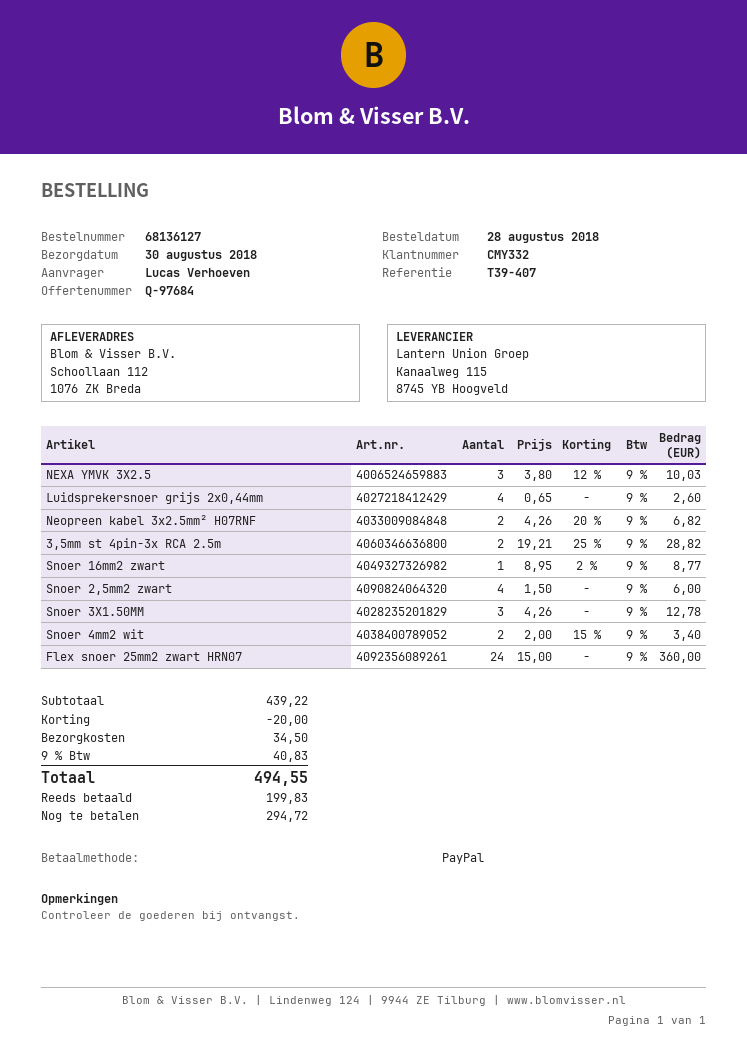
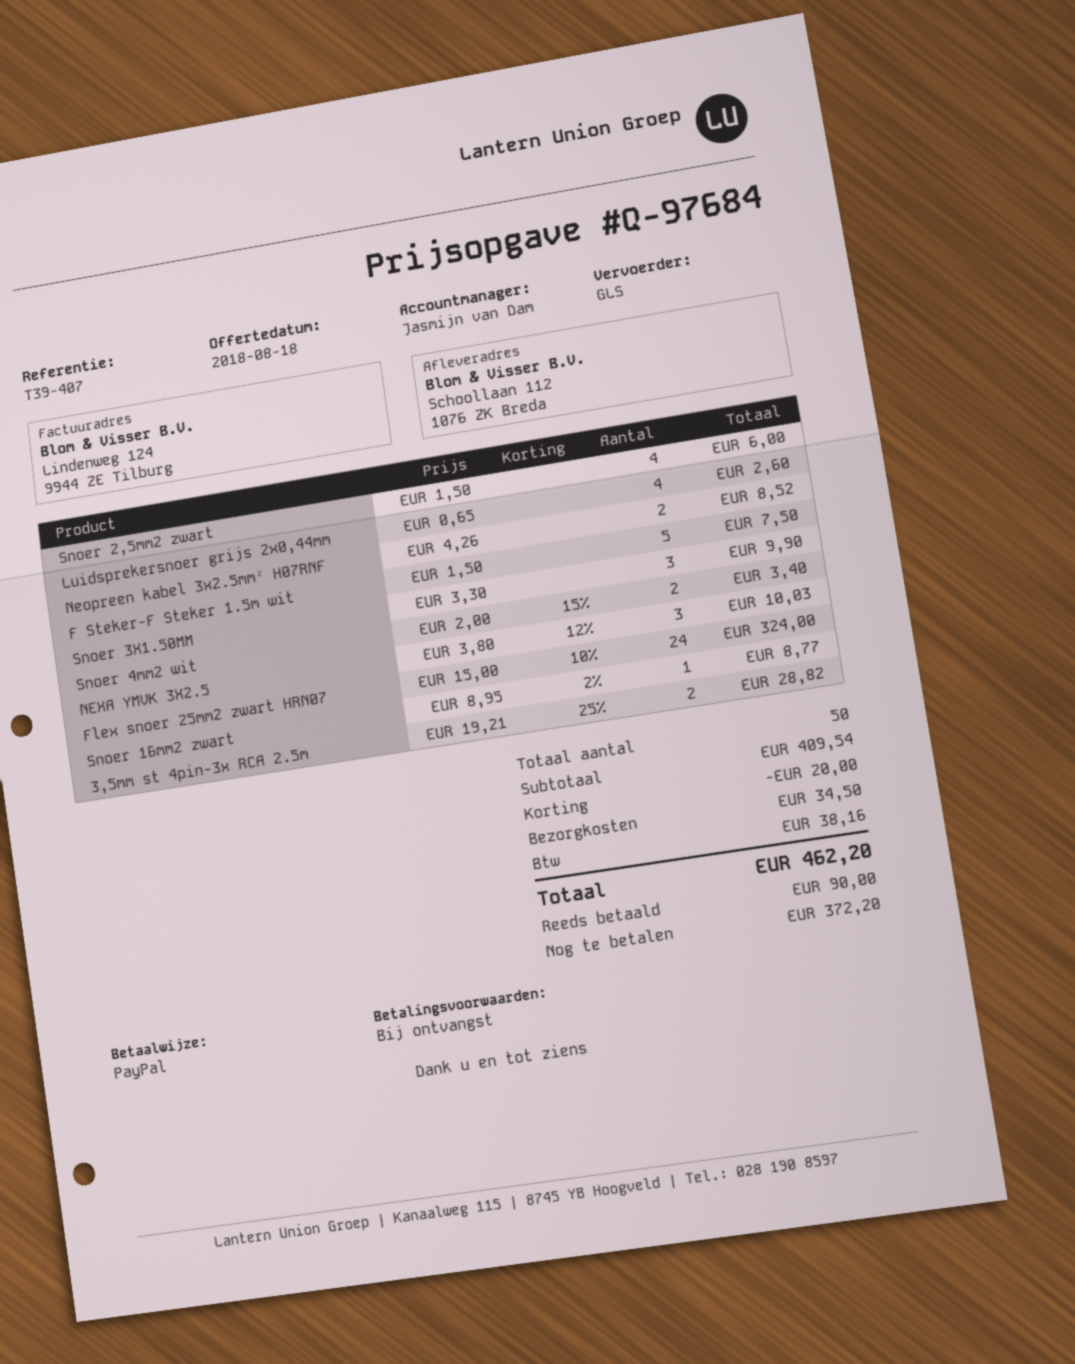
Neopreen kabel 3x2.5mm² H07RNF: 2 x 4.26 - 20% = 6.82 -> 2 x 4.26 = 8.52
Snoer 3X1.50MM: 3 x 4.26 = 12.78 -> 3 x 3.30 = 9.90
Flex snoer 25mm2 zwart HRN07: 24 x 15.00 = 360.00 -> 24 x 15.00 - 10% = 324.00
F Steker-F Steker 1.5m wit: none -> 5 x 1.50 = 7.50
subtotal: 439.22 -> 409.54
tax: 40.83 -> 38.16
total: 494.55 -> 462.20
deposit: 199.83 -> 90.00
balance: 294.72 -> 372.20

